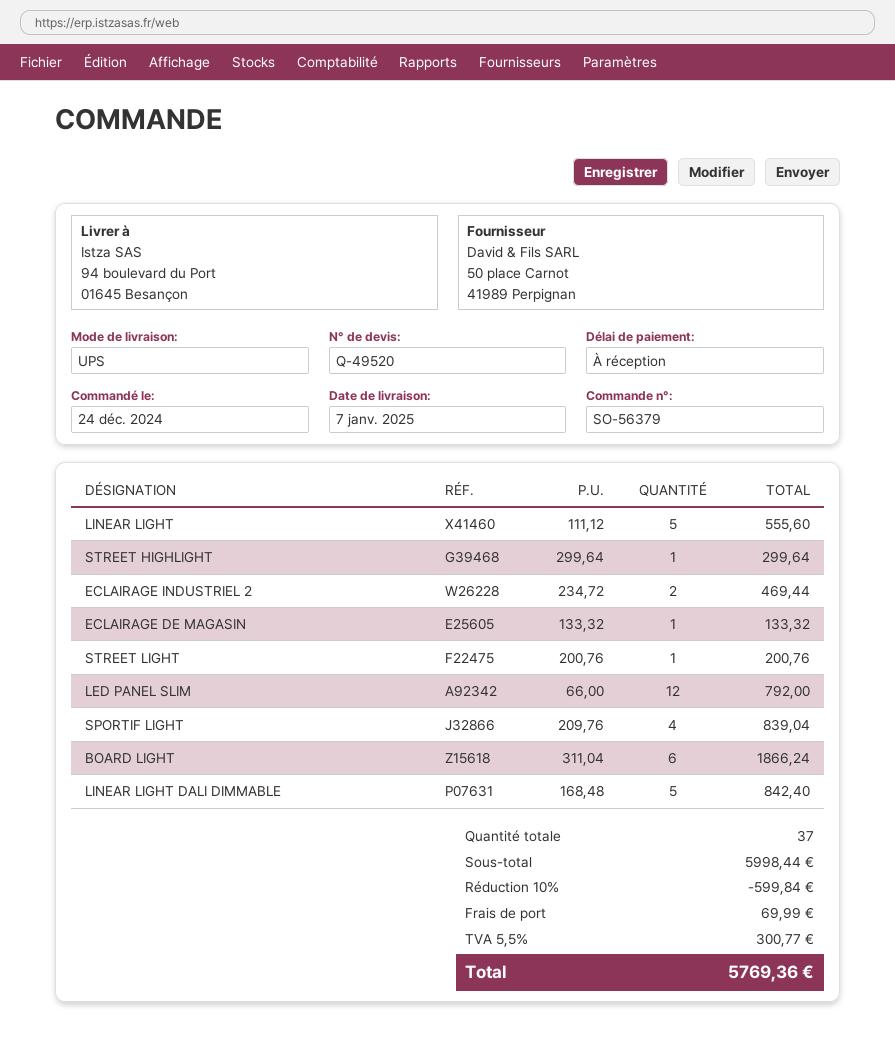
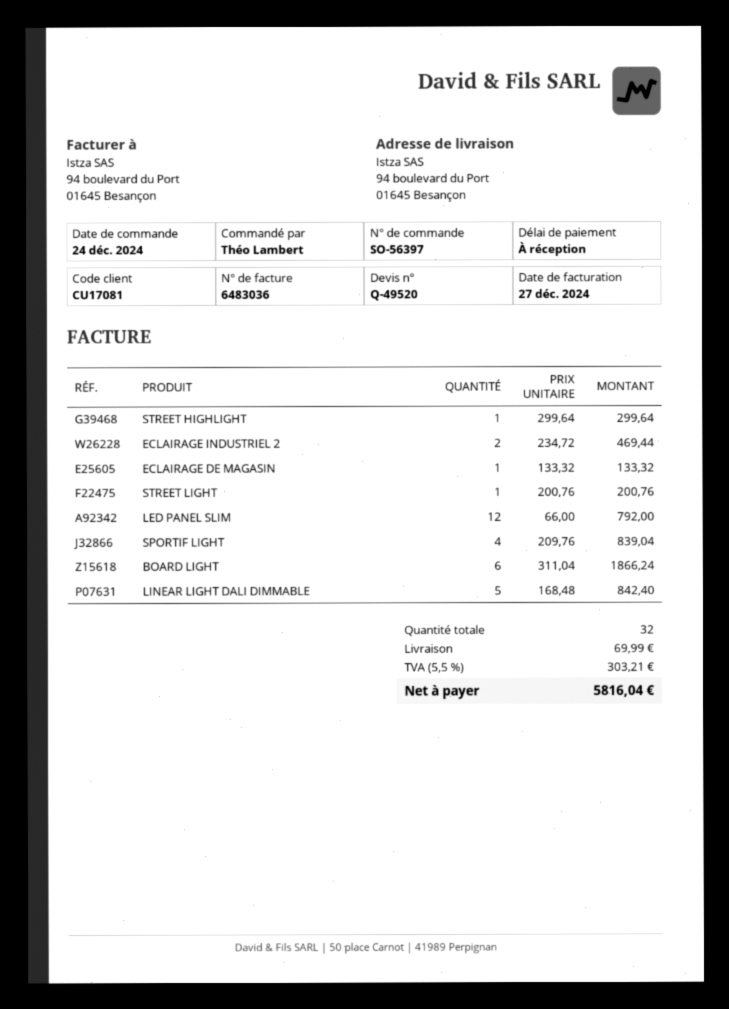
order number: SO-56379 -> SO-56397
LINEAR LIGHT: 5 x 111.12 = 555.60 -> none
total quantity: 37 -> 32
discount: 10% = 599.84 -> none
tax: 5.5% = 300.77 -> 5.5% = 303.21
total: 5769.36 -> 5816.04

